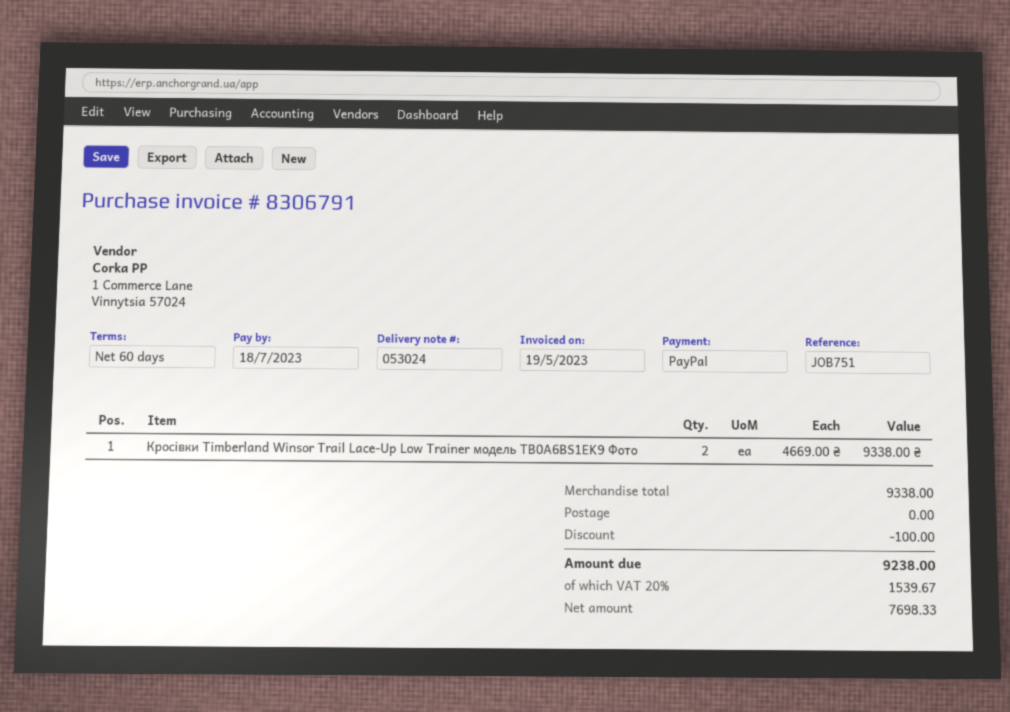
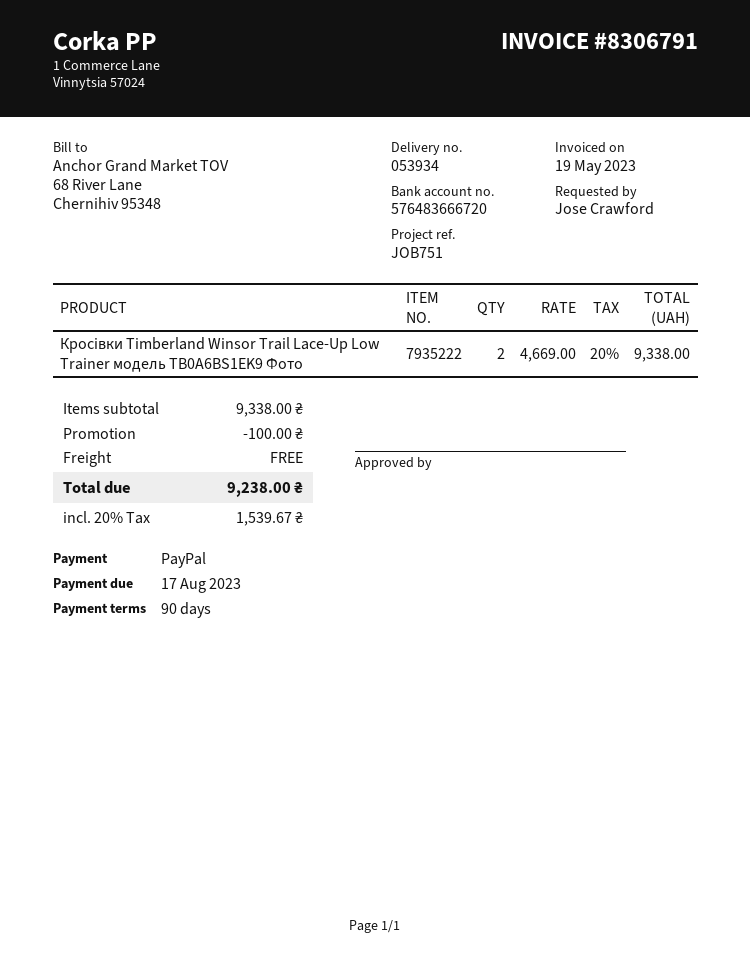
delivery note number: 053024 -> 053934
payment terms: 60 days -> 90 days
due date: 2023-07-18 -> 2023-08-17

